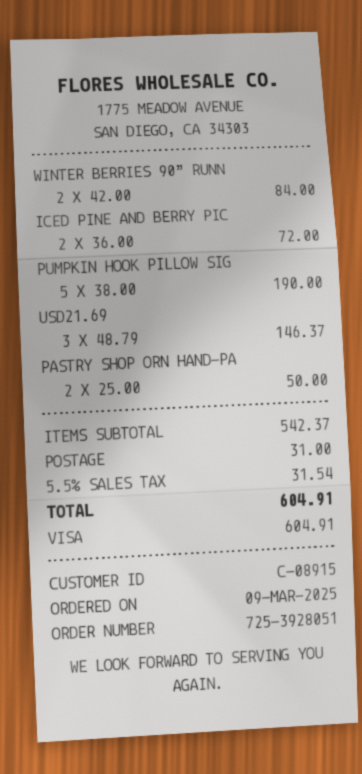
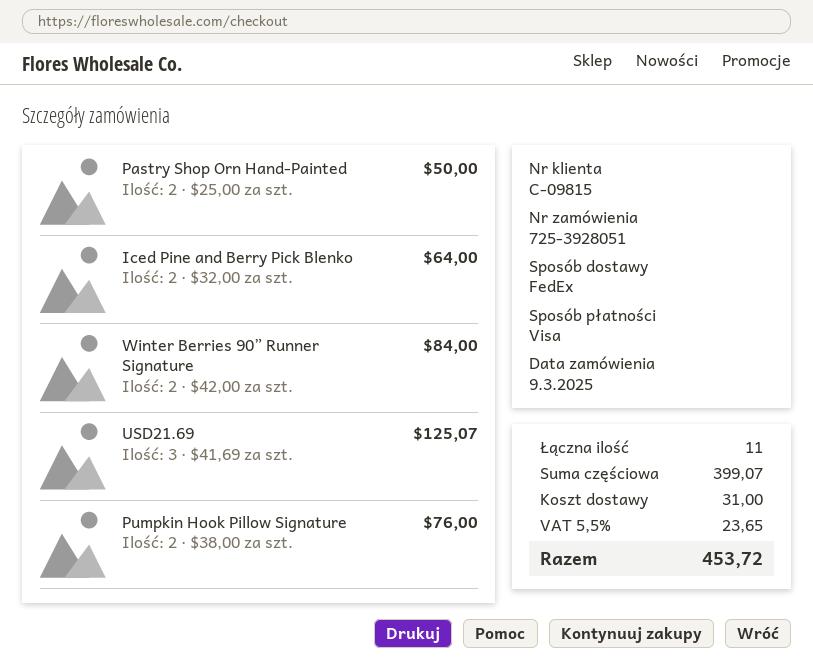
customer number: C-08915 -> C-09815
ICED PINE AND BERRY PIC: 2 x 36.00 = 72.00 -> 2 x 32.00 = 64.00
PUMPKIN HOOK PILLOW SIG: 5 x 38.00 = 190.00 -> 2 x 38.00 = 76.00
USD21.69: 3 x 48.79 = 146.37 -> 3 x 41.69 = 125.07
subtotal: 542.37 -> 399.07
tax: 5.5% = 31.54 -> 5.5% = 23.65
total: 604.91 -> 453.72

